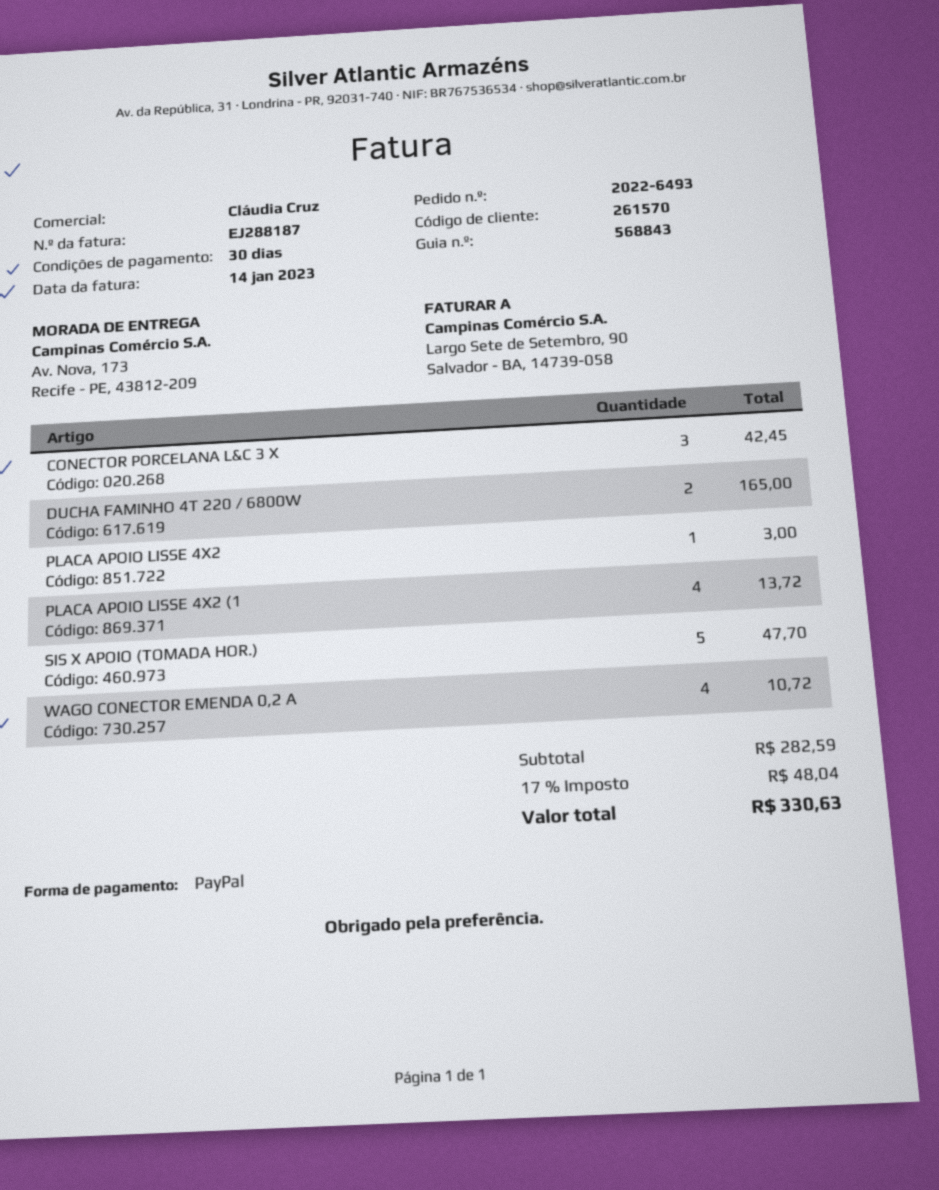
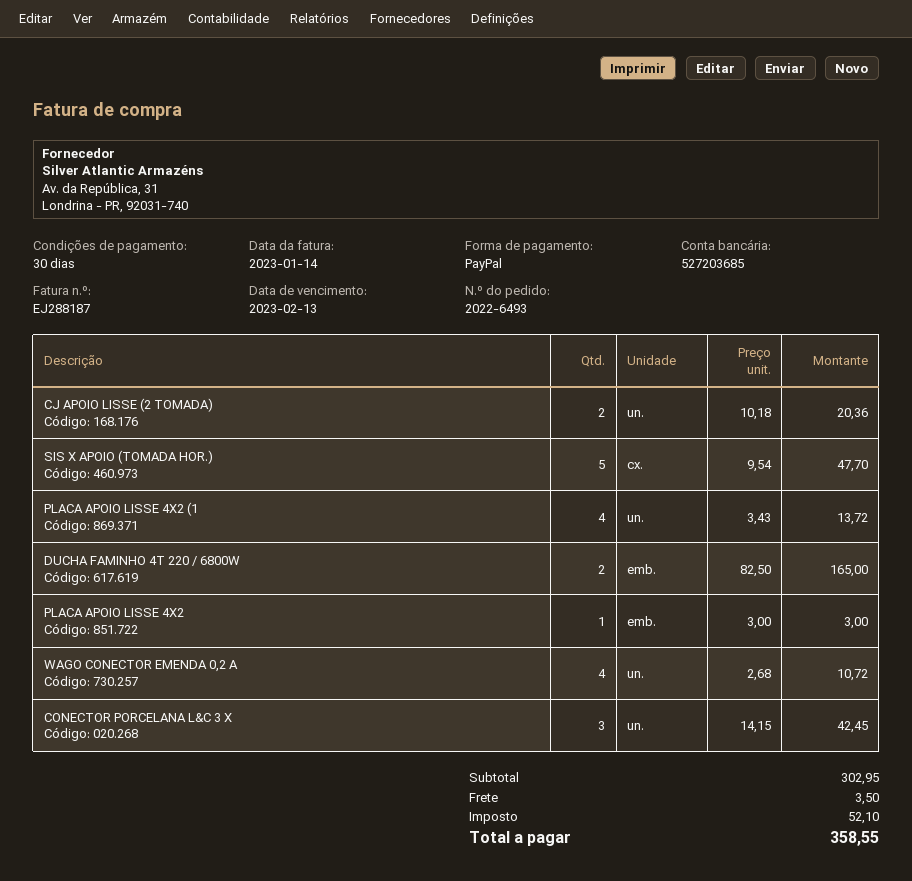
CJ APOIO LISSE (2 TOMADA): none -> 2 for 20.36
subtotal: 282.59 -> 302.95
shipping: none -> 3.50
tax: 48.04 -> 52.10
total: 330.63 -> 358.55

